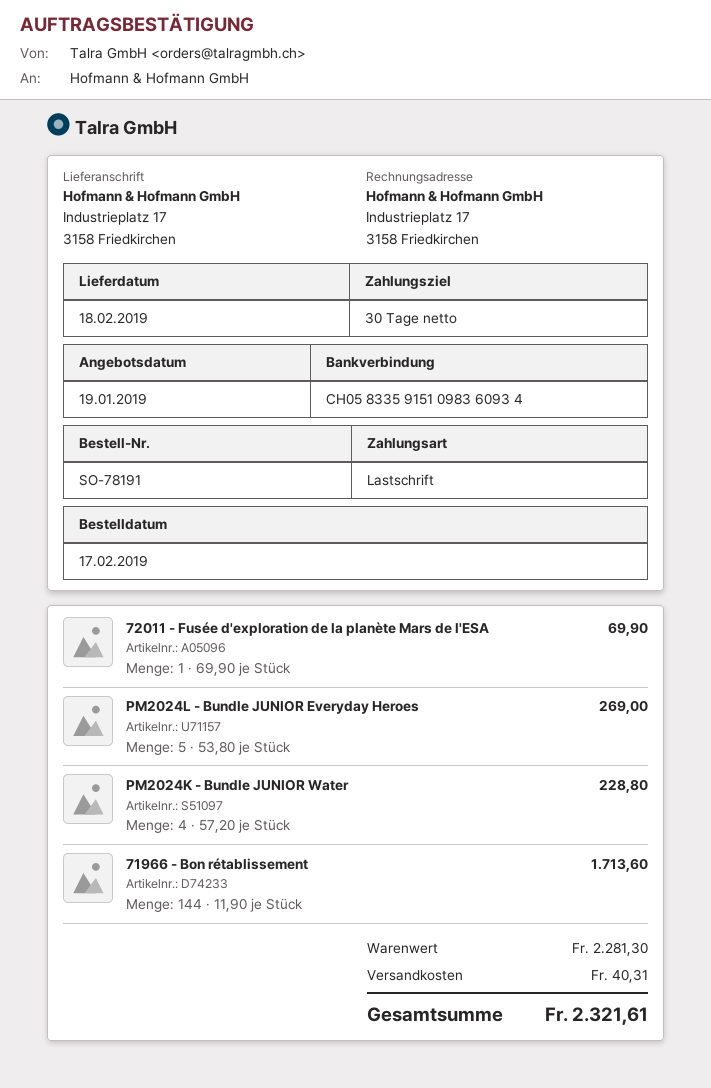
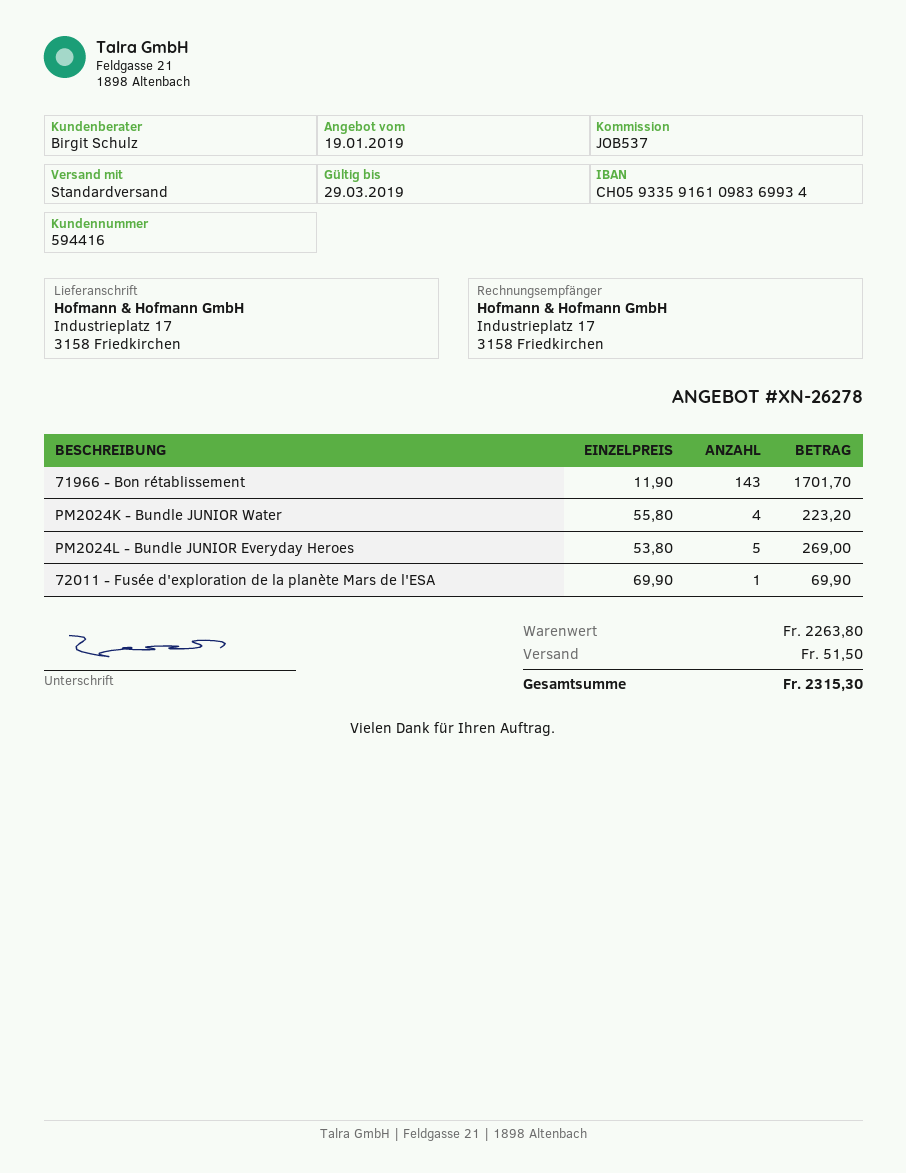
bank account: CH0583359151098360934 -> CH0593359161098369934
PM2024K - Bundle JUNIOR Water: 4 x 57.20 = 228.80 -> 4 x 55.80 = 223.20
71966 - Bon rétablissement: 144 x 11.90 = 1713.60 -> 143 x 11.90 = 1701.70
subtotal: 2281.30 -> 2263.80
shipping: 40.31 -> 51.50
total: 2321.61 -> 2315.30

